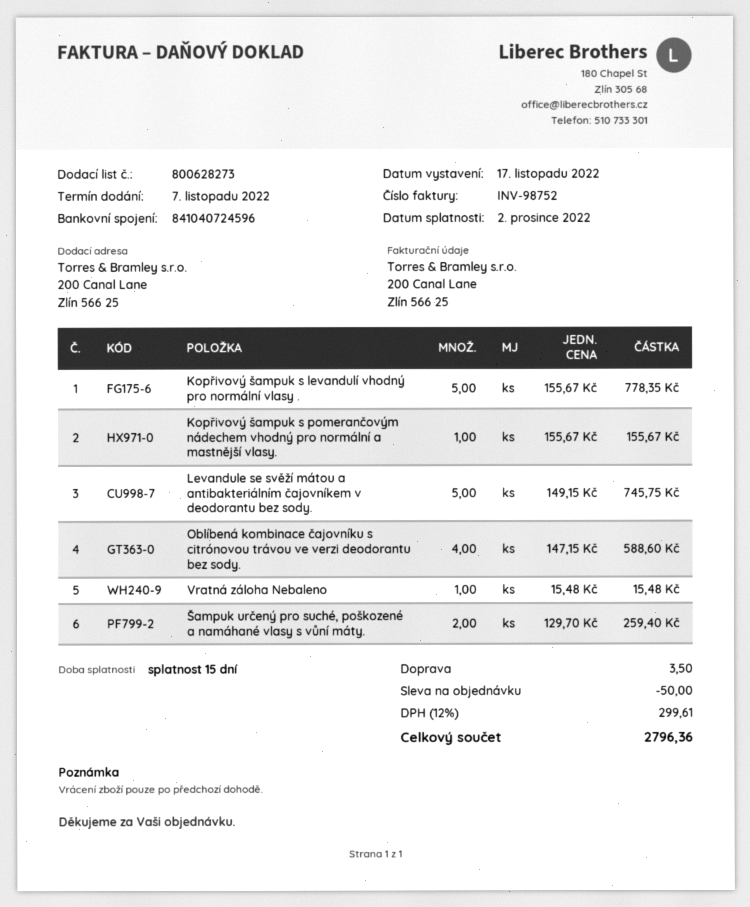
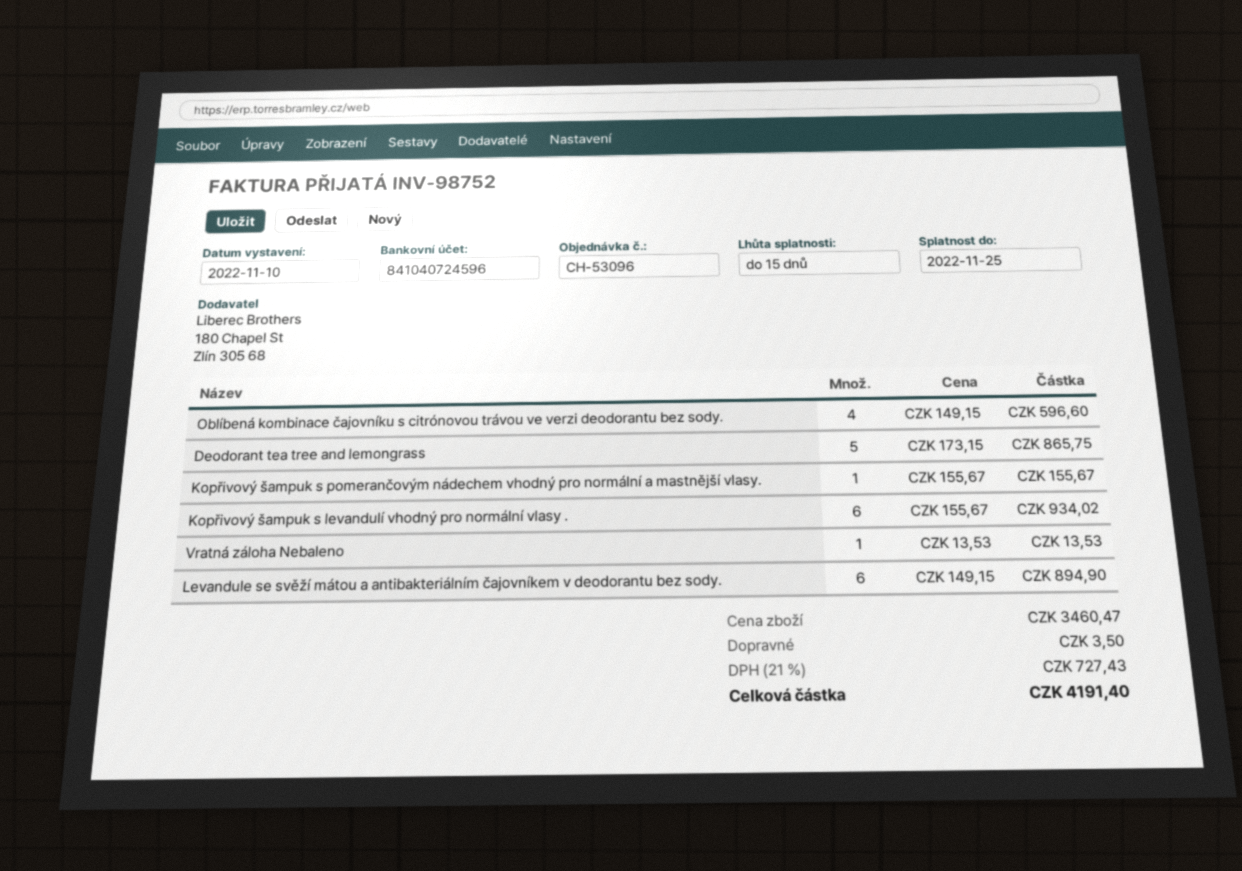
invoice date: 2022-11-17 -> 2022-11-10
due date: 2022-12-02 -> 2022-11-25
Kopřivový šampuk s levandulí vhodný pro normální vlasy .: 5 x 155.67 = 778.35 -> 6 x 155.67 = 934.02
Levandule se svěží mátou a antibakteriálním čajovníkem v deodorantu bez sody.: 5 x 149.15 = 745.75 -> 6 x 149.15 = 894.90
Oblíbená kombinace čajovníku s citrónovou trávou ve verzi deodorantu bez sody.: 4 x 147.15 = 588.60 -> 4 x 149.15 = 596.60
Vratná záloha Nebaleno: 1 x 15.48 = 15.48 -> 1 x 13.53 = 13.53
Šampuk určený pro suché, poškozené a namáhané vlasy s vůní máty.: 2 x 129.70 = 259.40 -> none
Deodorant tea tree and lemongrass: none -> 5 x 173.15 = 865.75
discount: 50.00 -> none
tax: 12% = 299.61 -> 21% = 727.43
total: 2796.36 -> 4191.40

